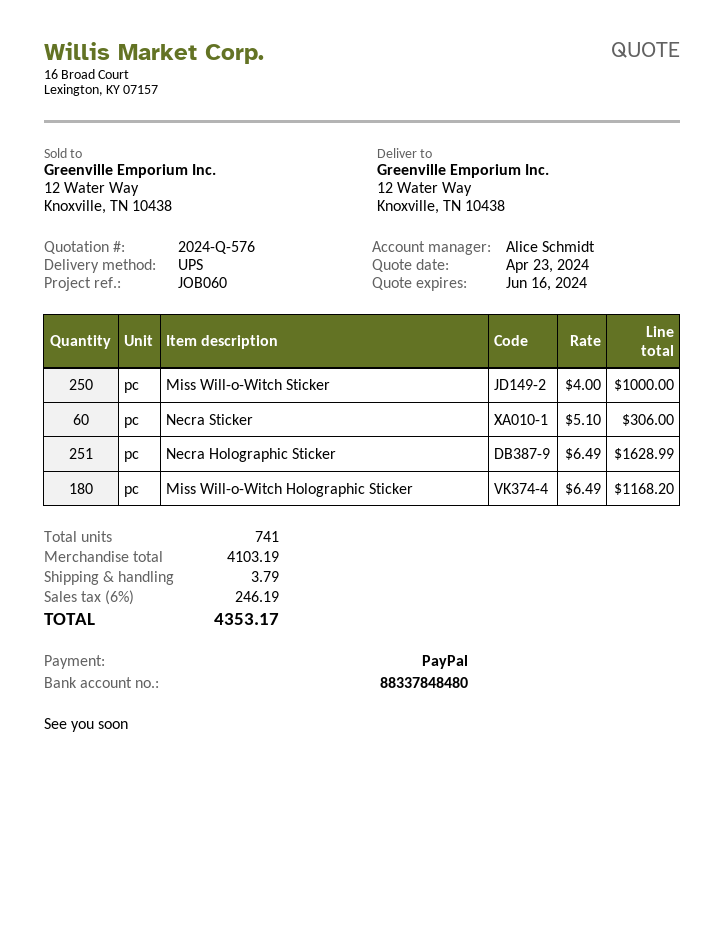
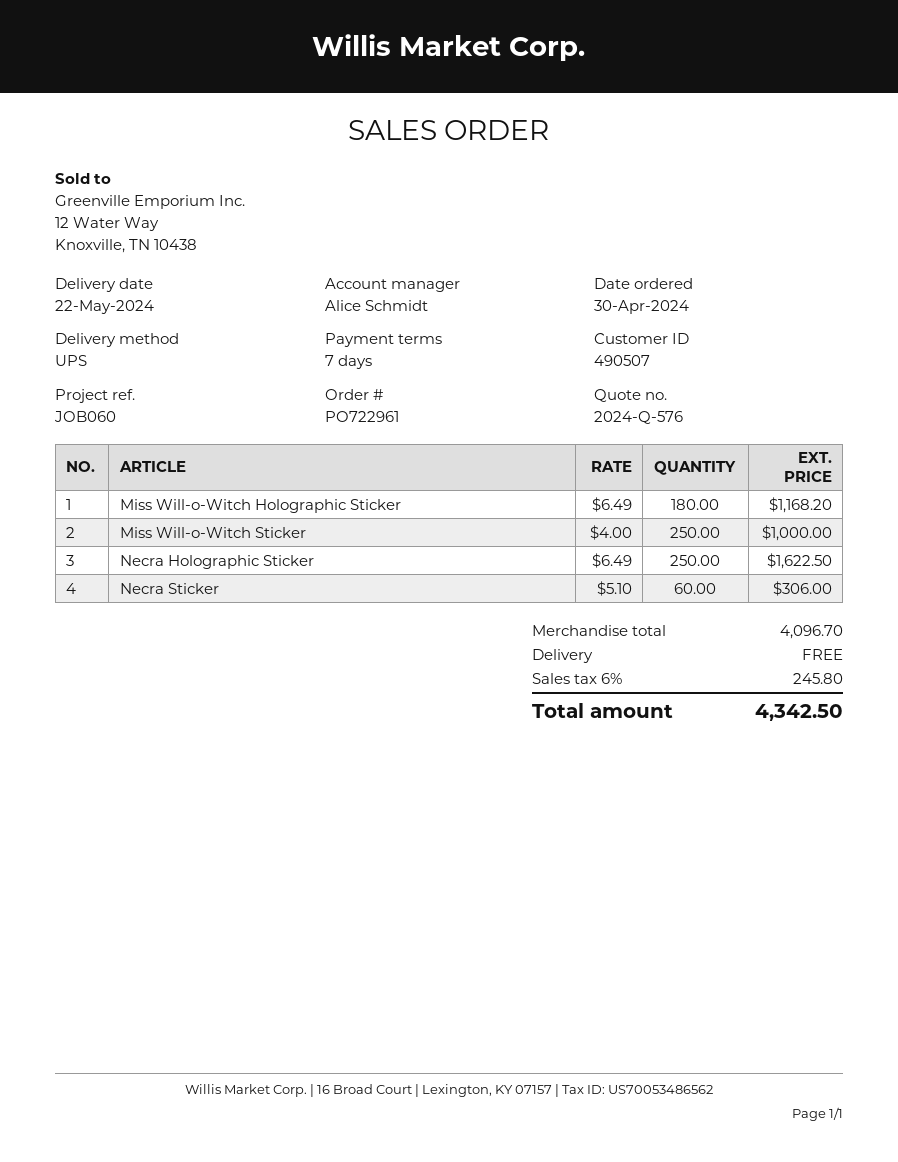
Necra Holographic Sticker: 251 x 6.49 = 1628.99 -> 250 x 6.49 = 1622.50
subtotal: 4103.19 -> 4096.70
shipping: 3.79 -> 0.00
tax: 6% = 246.19 -> 6% = 245.80
total: 4353.17 -> 4342.50

